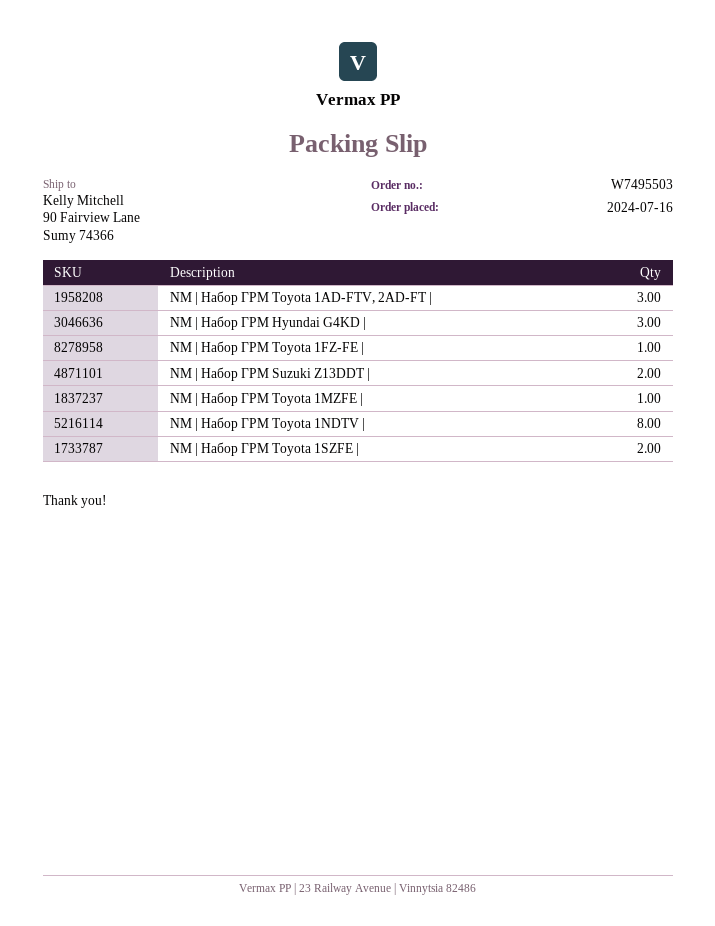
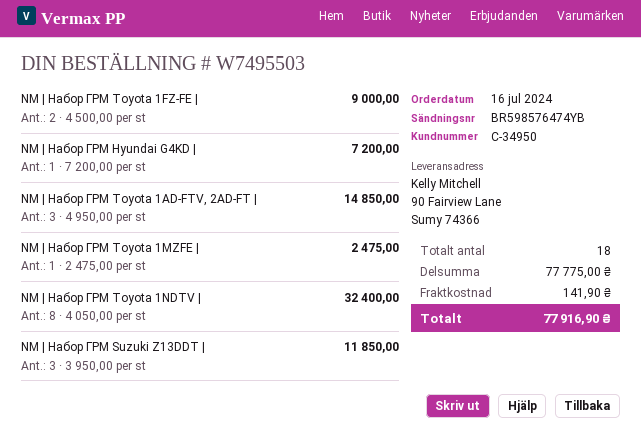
NM | Набор ГРМ Hyundai G4KD |: 3 -> 1
NM | Набор ГРМ Toyota 1FZ-FE |: 1 -> 2
NM | Набор ГРМ Suzuki Z13DDT |: 2 -> 3
NM | Набор ГРМ Toyota 1SZFE |: 2 -> none

